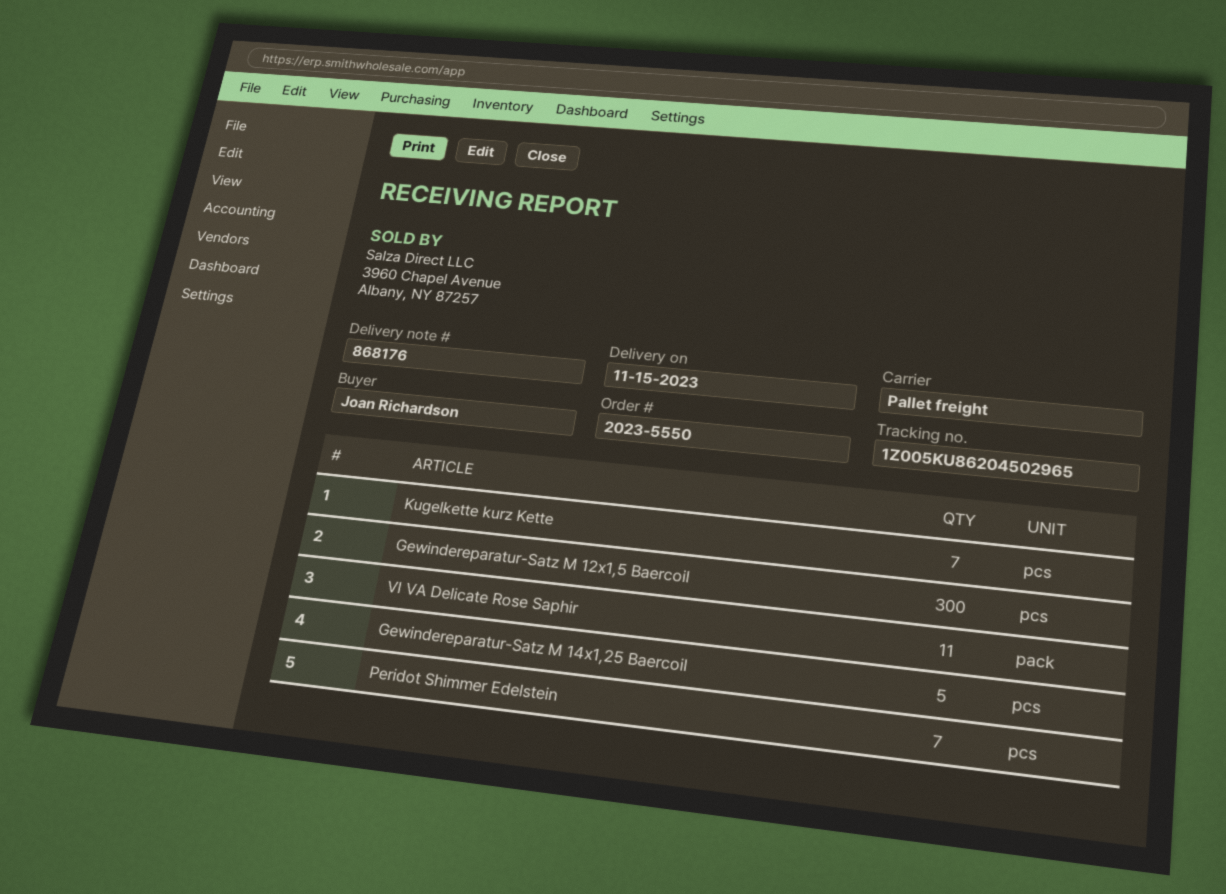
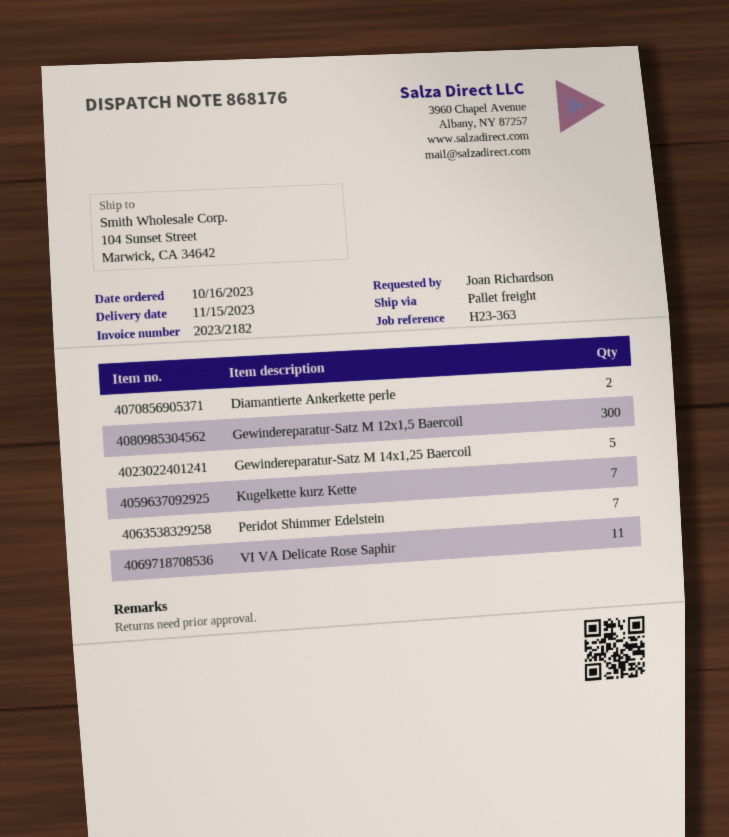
Diamantierte Ankerkette perle: none -> 2

